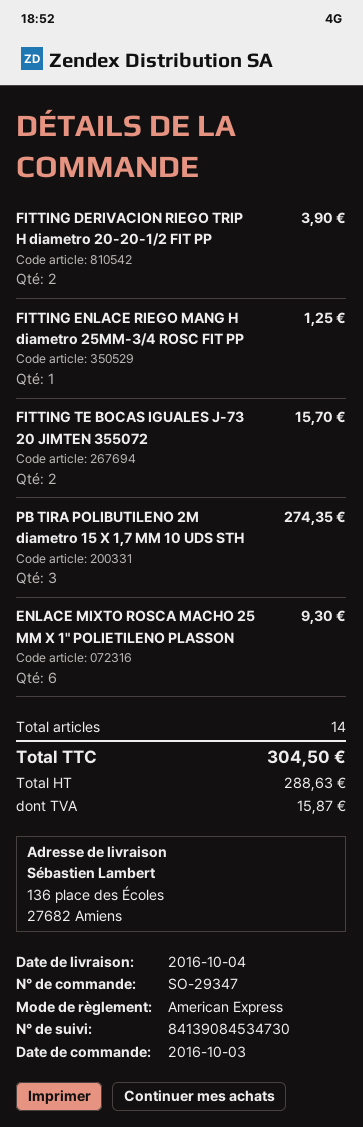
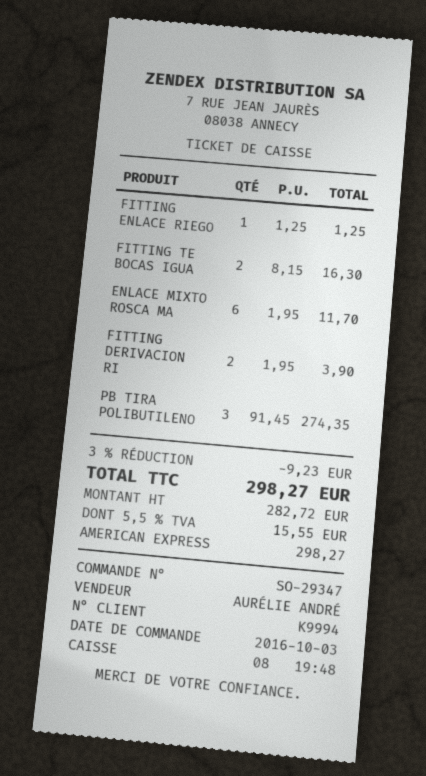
FITTING TE BOCAS IGUALES J-73 20 JIMTEN 355072: 2 for 15.70 -> 2 for 16.30
ENLACE MIXTO ROSCA MACHO 25 MM X 1" POLIETILENO PLASSON: 6 for 9.30 -> 6 for 11.70
discount: none -> 3% = 9.23
net: 288.63 -> 282.72
tax: 15.87 -> 15.55
total: 304.50 -> 298.27

